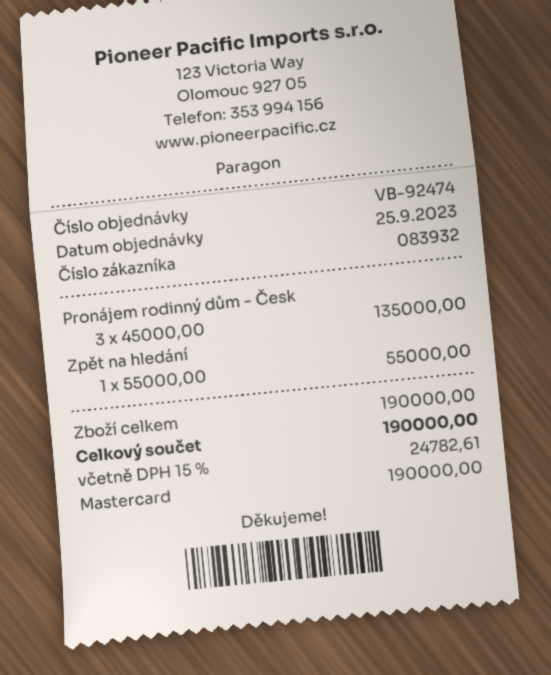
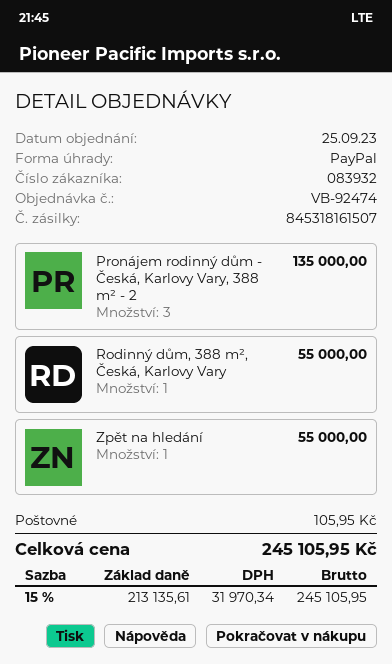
payment method: Mastercard -> PayPal
Rodinný dům, 388 m², Česká, Karlovy Vary: none -> 1 for 55000.00
shipping: none -> 105.95
tax: 15% = 24782.61 -> 15% = 31970.34
total: 190000.00 -> 245105.95

